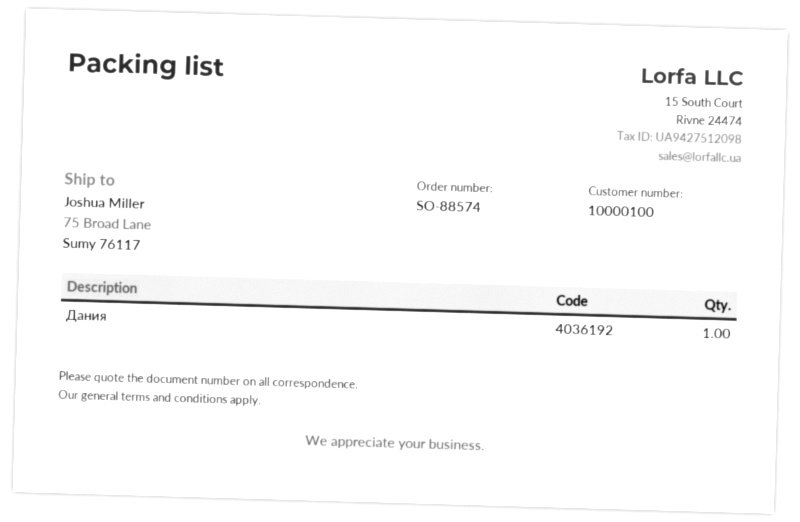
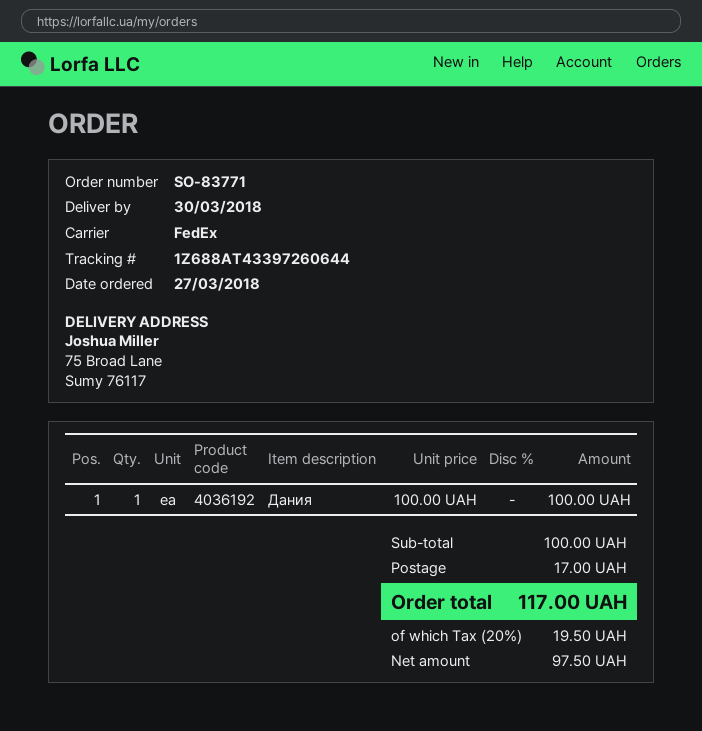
order number: SO-88574 -> SO-83771

